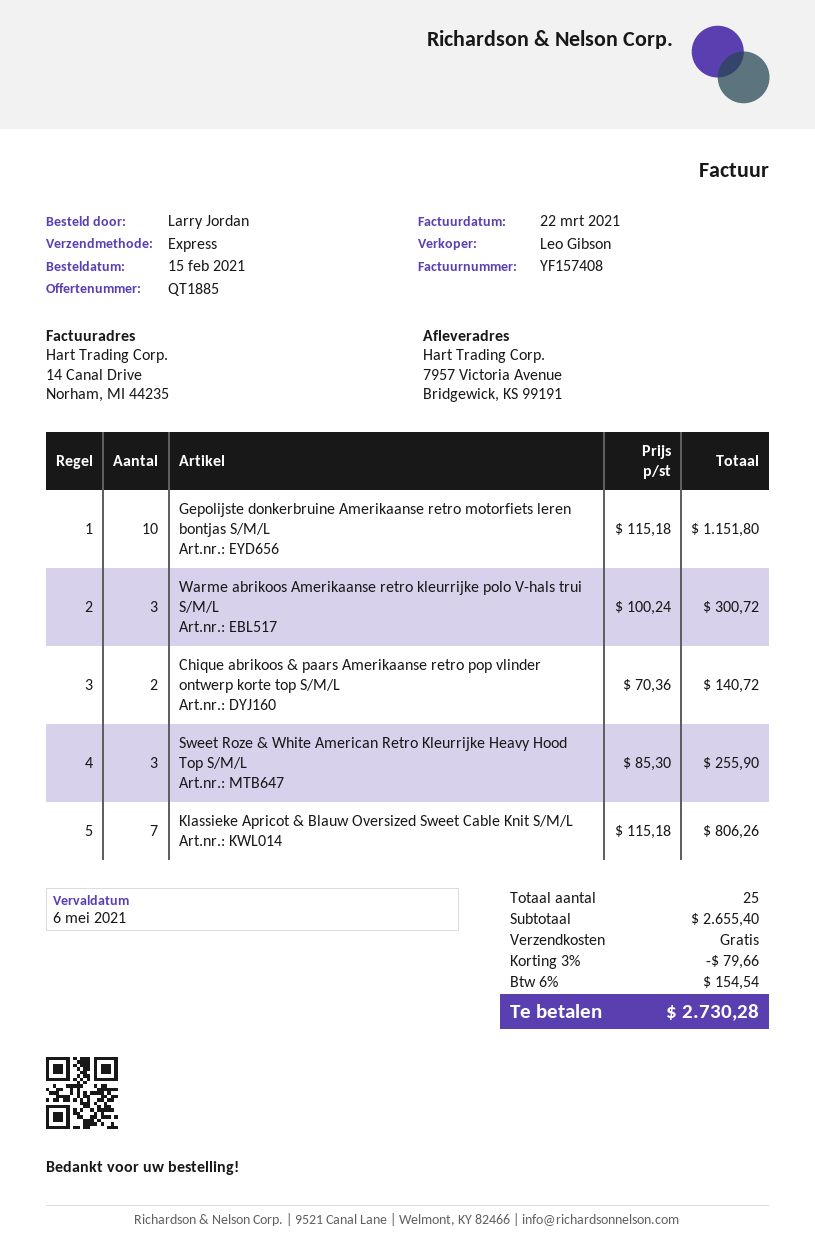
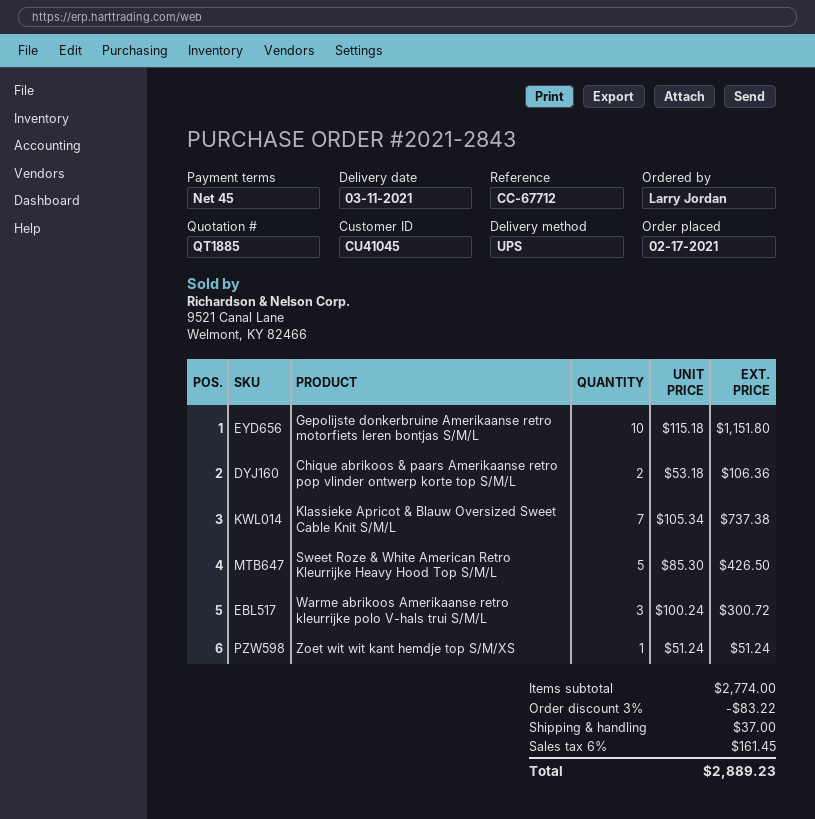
order date: 2021-02-15 -> 2021-02-17
shipping method: express -> UPS
Chique abrikoos & paars Amerikaanse retro pop vlinder ontwerp korte top S/M/L: 2 x 70.36 = 140.72 -> 2 x 53.18 = 106.36
Sweet Roze & White American Retro Kleurrijke Heavy Hood Top S/M/L: 3 x 85.30 = 255.90 -> 5 x 85.30 = 426.50
Klassieke Apricot & Blauw Oversized Sweet Cable Knit S/M/L: 7 x 115.18 = 806.26 -> 7 x 105.34 = 737.38
Zoet wit wit kant hemdje top S/M/XS: none -> 1 x 51.24 = 51.24
subtotal: 2655.40 -> 2774.00
discount: 3% = 79.66 -> 3% = 83.22
shipping: 0.00 -> 37.00
tax: 6% = 154.54 -> 6% = 161.45
total: 2730.28 -> 2889.23

